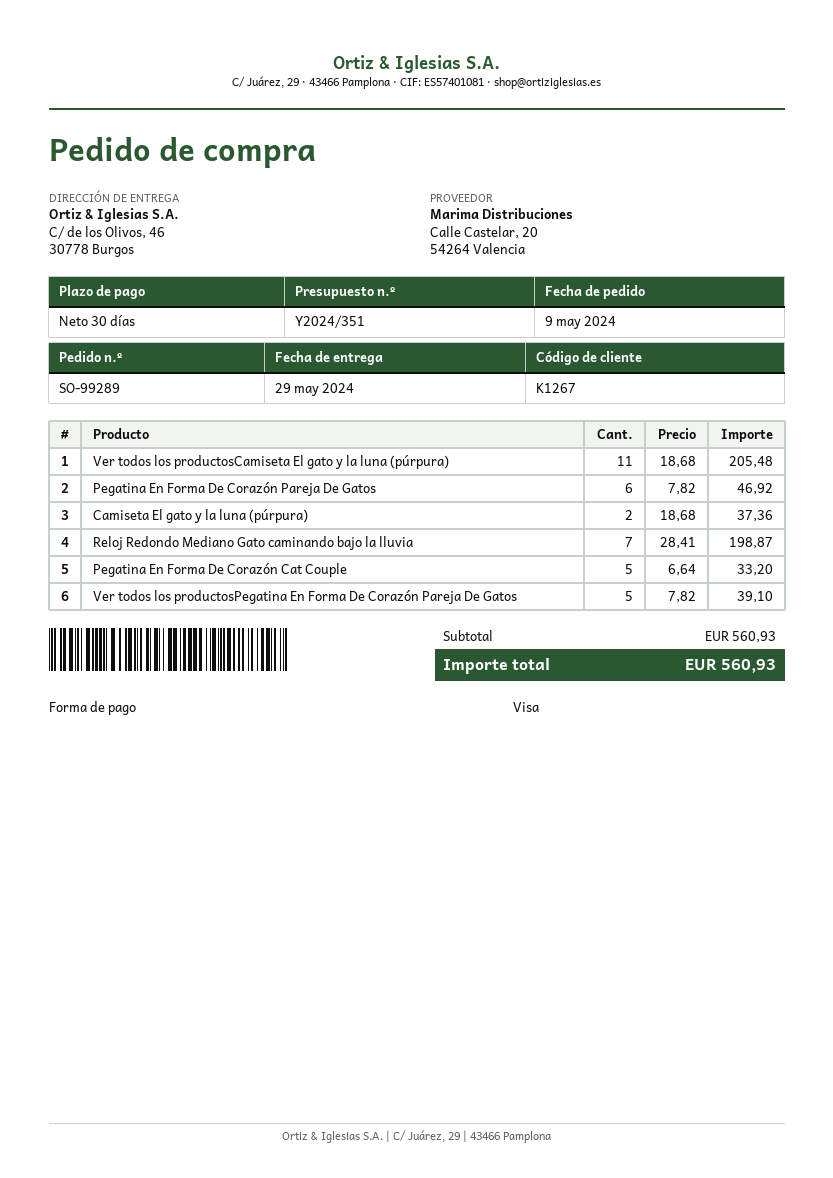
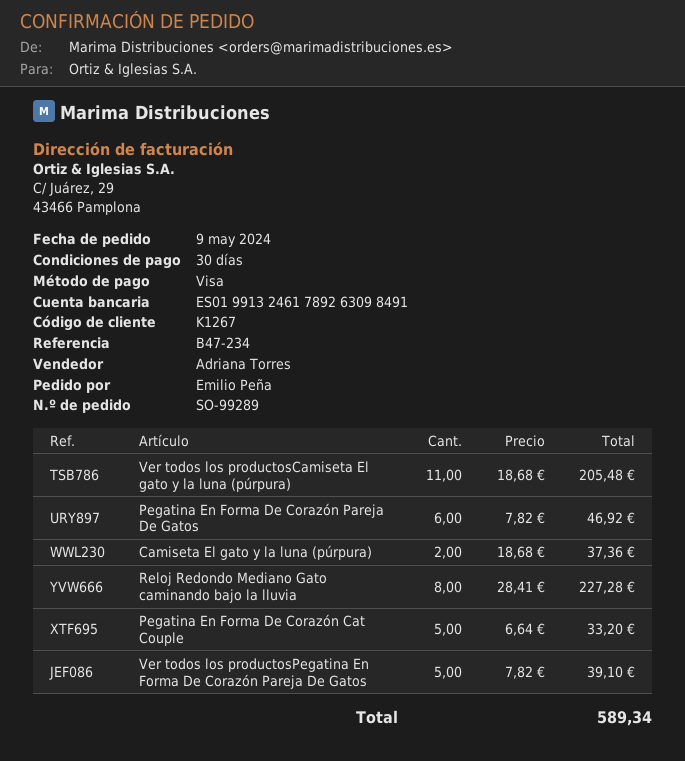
Reloj Redondo Mediano Gato caminando bajo la lluvia: 7 x 28.41 = 198.87 -> 8 x 28.41 = 227.28
total: 560.93 -> 589.34

